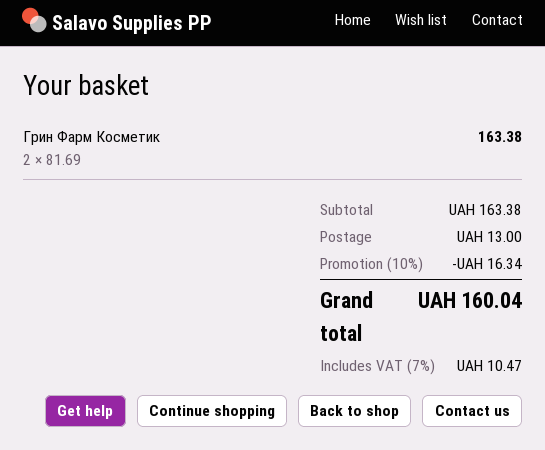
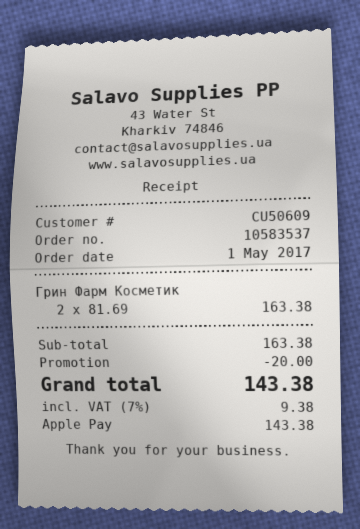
discount: 16.34 -> 20.00
shipping: 13.00 -> none
tax: 7% = 10.47 -> 7% = 9.38
total: 160.04 -> 143.38

